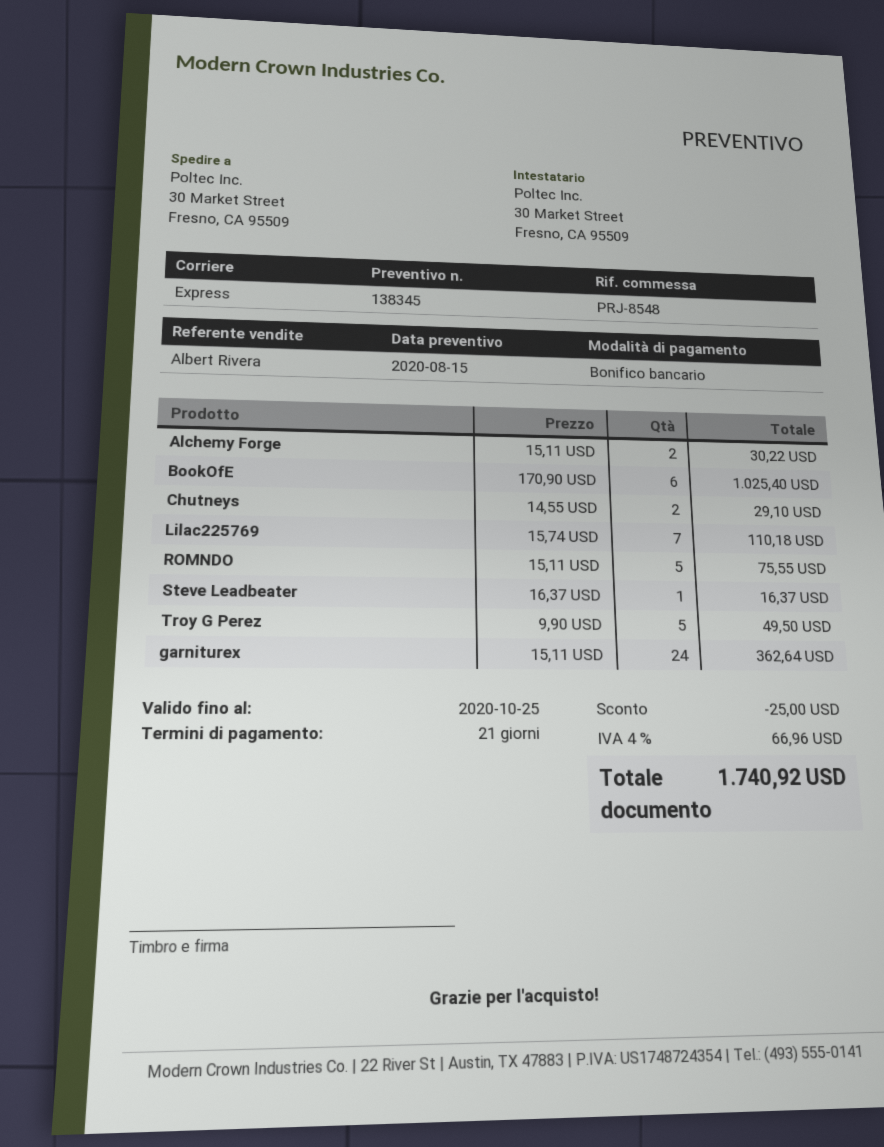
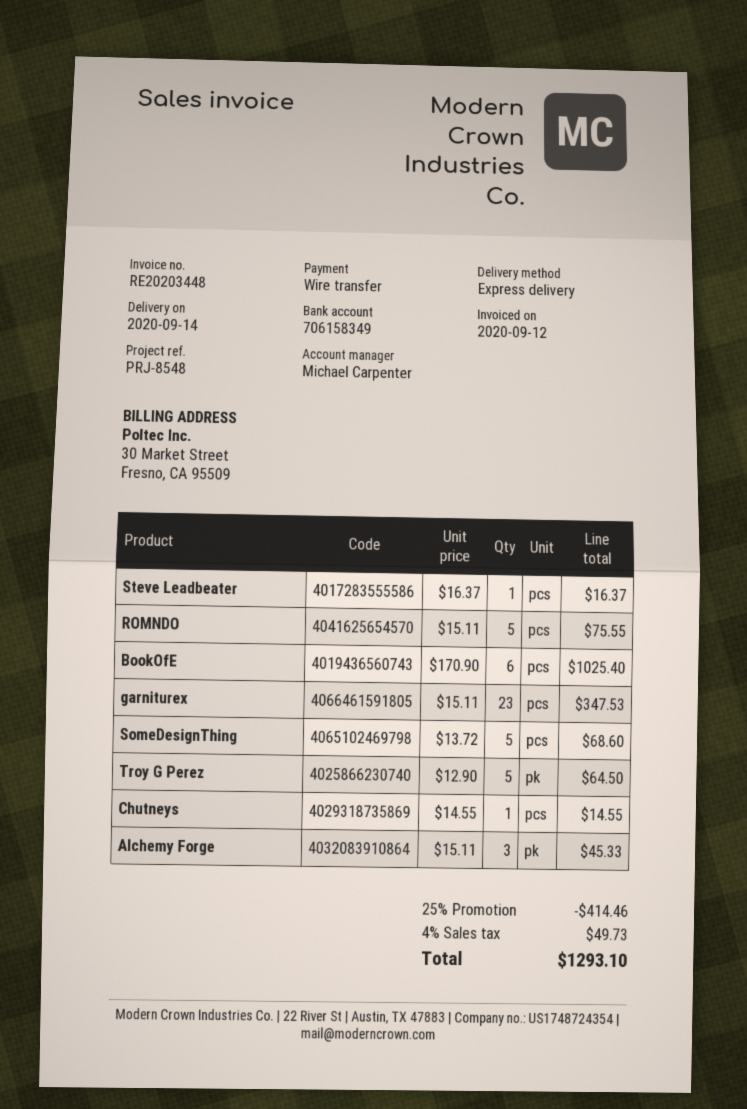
sales rep: Albert Rivera -> Michael Carpenter
Alchemy Forge: 2 x 15.11 = 30.22 -> 3 x 15.11 = 45.33
Chutneys: 2 x 14.55 = 29.10 -> 1 x 14.55 = 14.55
Lilac225769: 7 x 15.74 = 110.18 -> none
Troy G Perez: 5 x 9.90 = 49.50 -> 5 x 12.90 = 64.50
garniturex: 24 x 15.11 = 362.64 -> 23 x 15.11 = 347.53
SomeDesignThing: none -> 5 x 13.72 = 68.60
discount: 25.00 -> 414.46
tax: 4% = 66.96 -> 4% = 49.73
total: 1740.92 -> 1293.10

